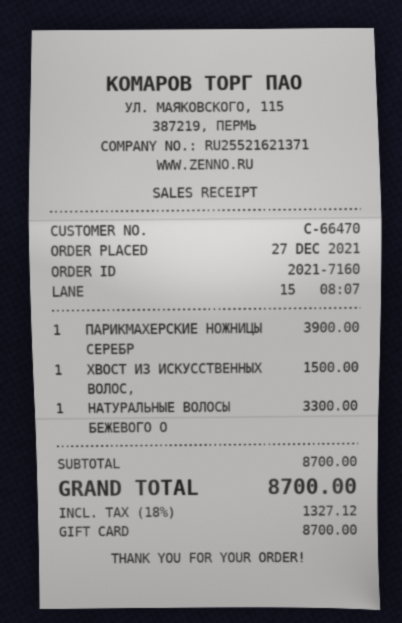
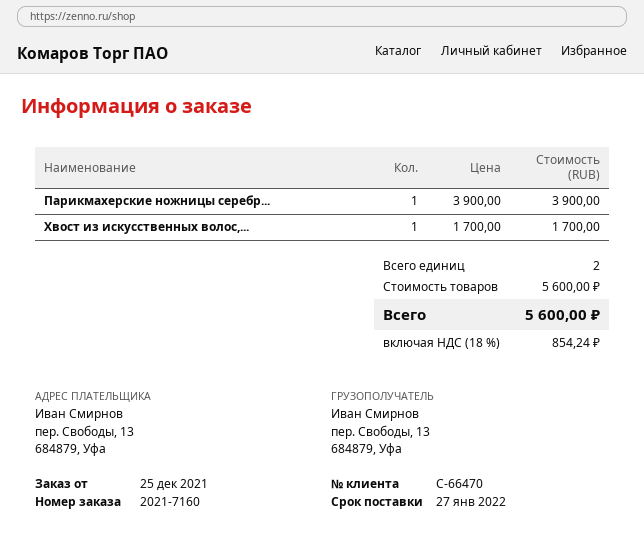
order date: 2021-12-27 -> 2021-12-25
ХВОСТ ИЗ ИСКУССТВЕННЫХ ВОЛОС,: 1 x 1500.00 = 1500.00 -> 1 x 1700.00 = 1700.00
НАТУРАЛЬНЫЕ ВОЛОСЫ БЕЖЕВОГО О: 1 x 3300.00 = 3300.00 -> none
subtotal: 8700.00 -> 5600.00
tax: 18% = 1327.12 -> 18% = 854.24
total: 8700.00 -> 5600.00

